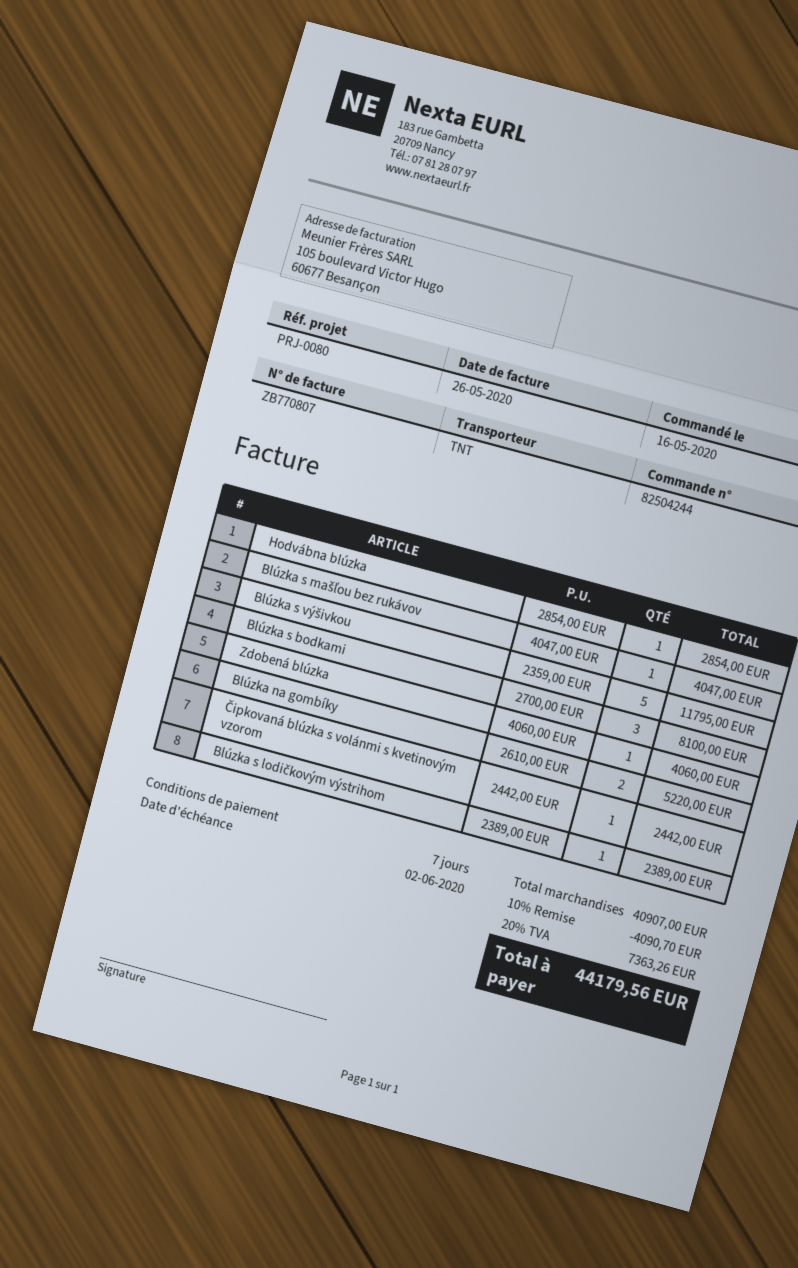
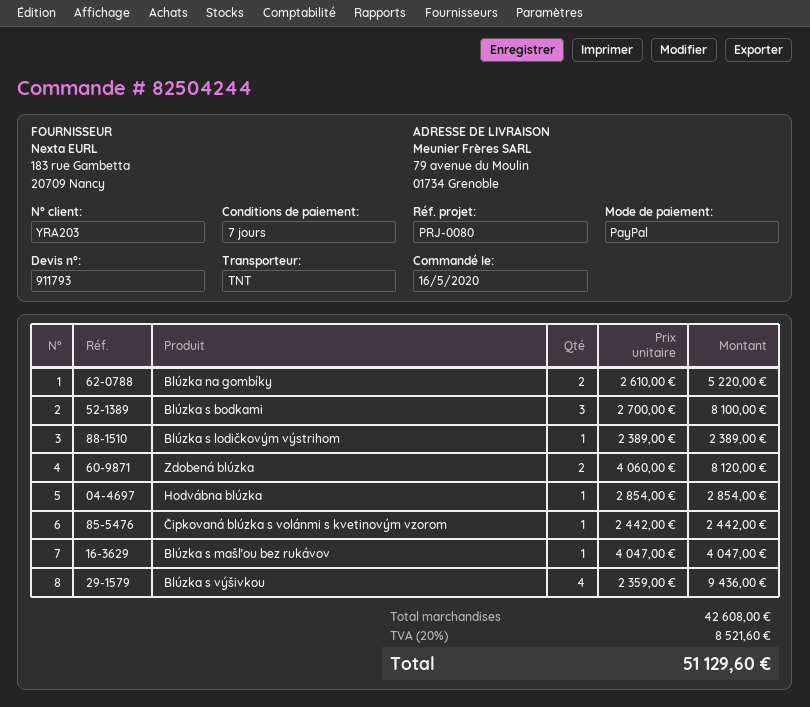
Blúzka s výšivkou: 5 x 2359.00 = 11795.00 -> 4 x 2359.00 = 9436.00
Zdobená blúzka: 1 x 4060.00 = 4060.00 -> 2 x 4060.00 = 8120.00
subtotal: 40907.00 -> 42608.00
discount: 10% = 4090.70 -> none
tax: 20% = 7363.26 -> 20% = 8521.60
total: 44179.56 -> 51129.60

